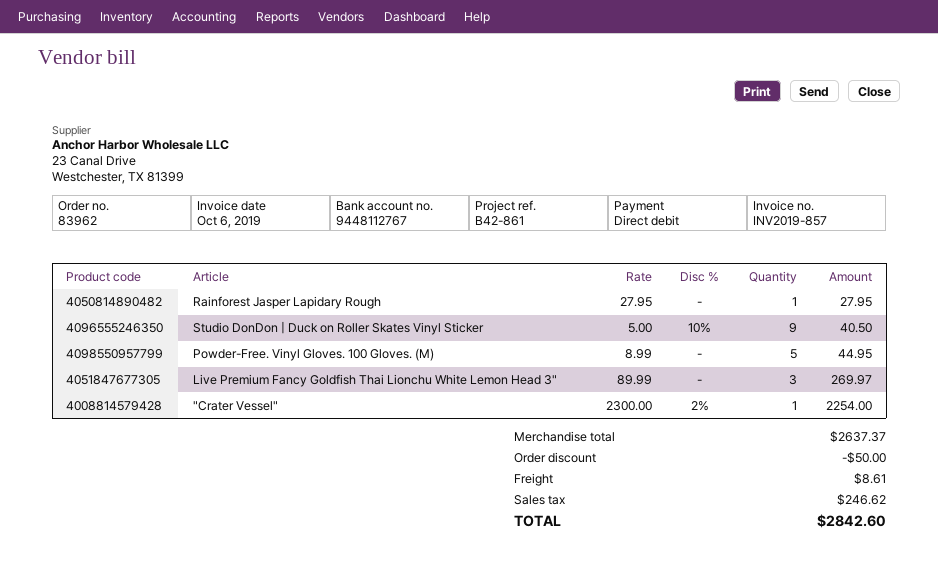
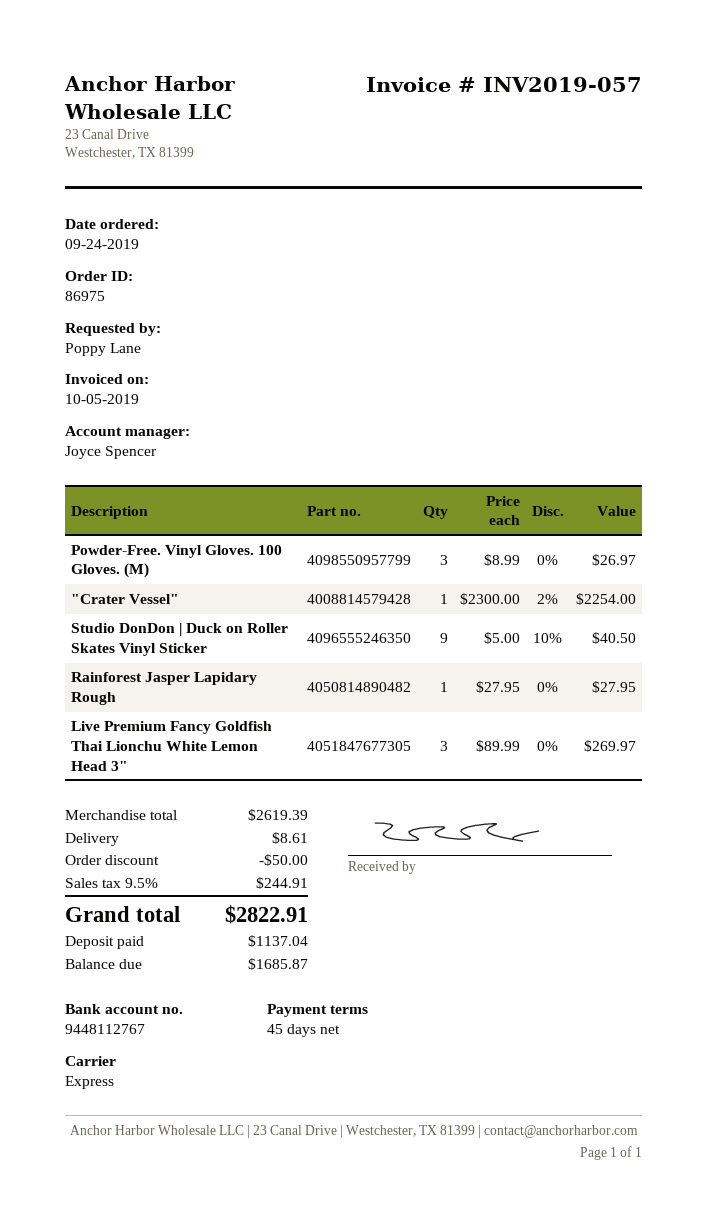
order number: 83962 -> 86975
invoice number: INV2019-857 -> INV2019-057
invoice date: 2019-10-06 -> 2019-10-05
Powder-Free. Vinyl Gloves. 100 Gloves. (M): 5 x 8.99 = 44.95 -> 3 x 8.99 = 26.97
subtotal: 2637.37 -> 2619.39
tax: 246.62 -> 244.91
total: 2842.60 -> 2822.91

